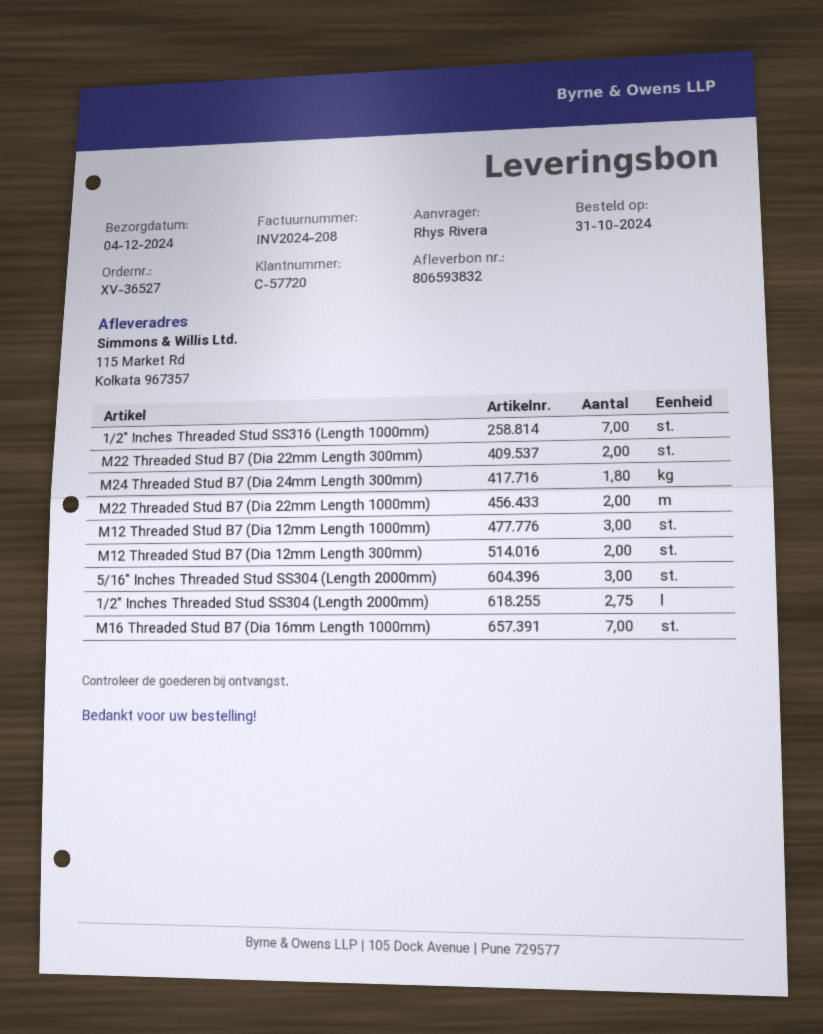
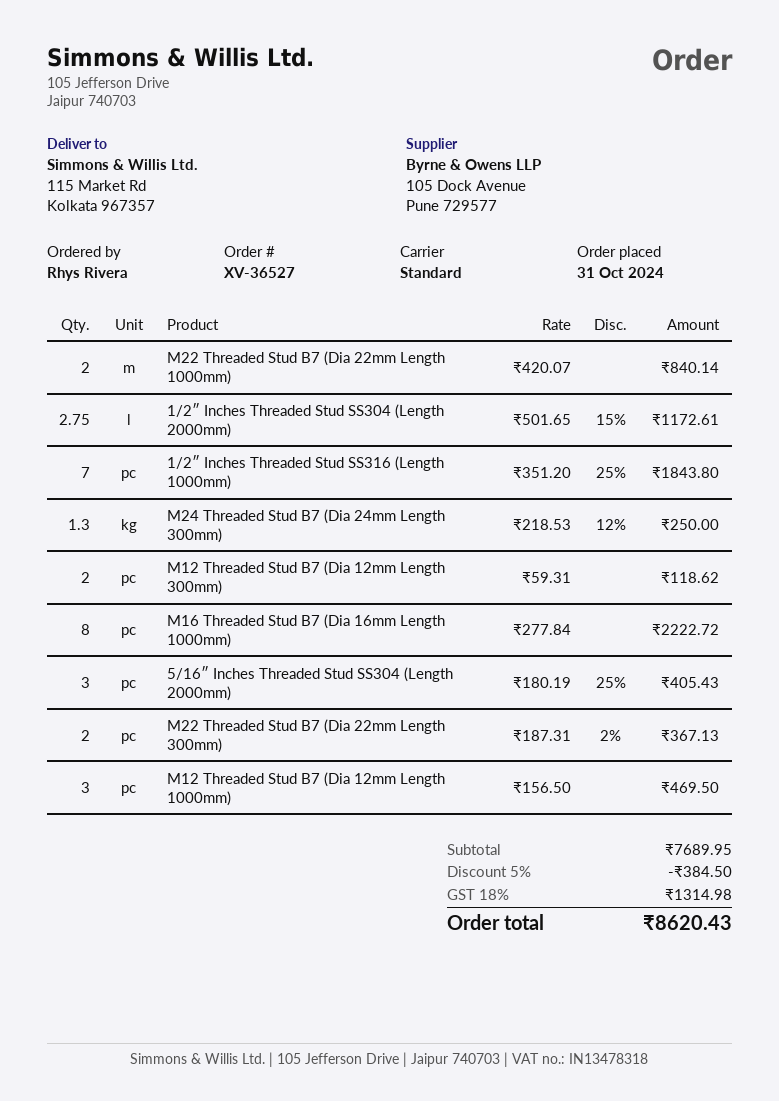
M24 Threaded Stud B7 (Dia 24mm Length 300mm): 1.8 -> 1.3
M16 Threaded Stud B7 (Dia 16mm Length 1000mm): 7 -> 8

